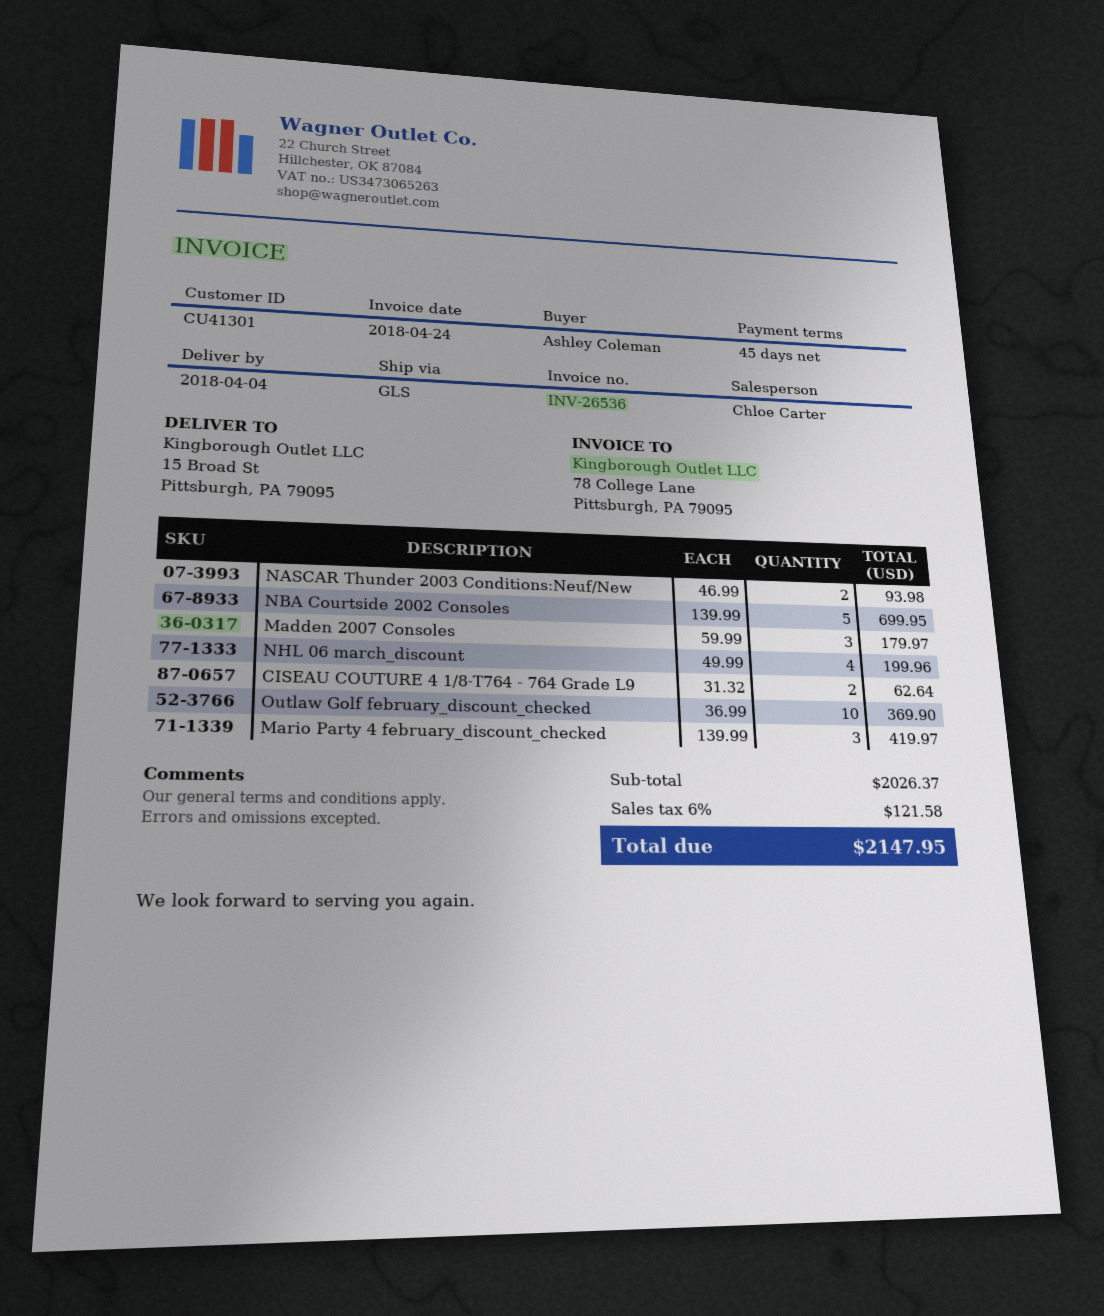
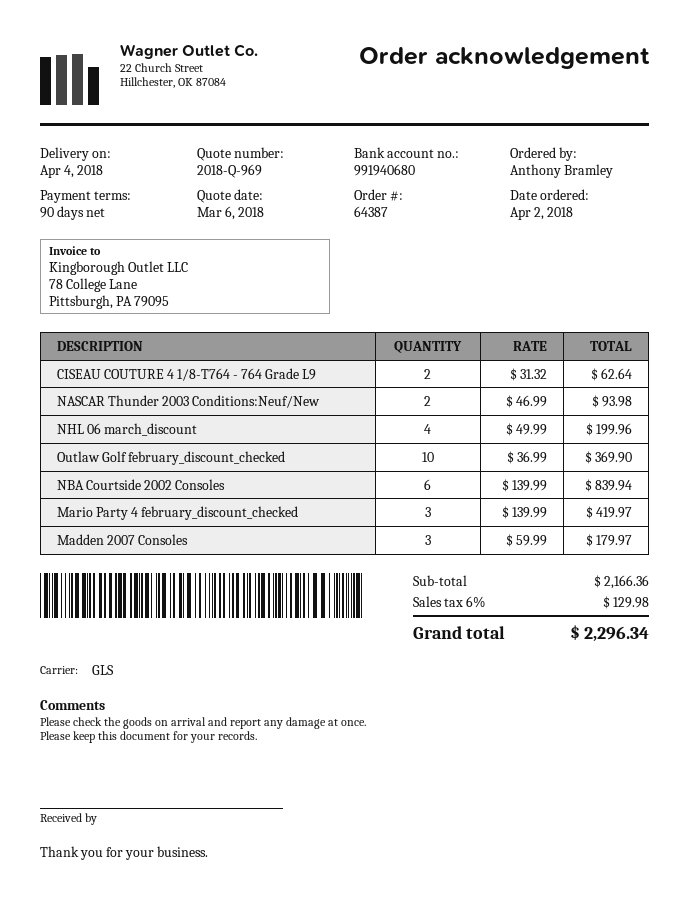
payment terms: 45 days -> 90 days
ordered by: Ashley Coleman -> Anthony Bramley
NBA Courtside 2002 Consoles: 5 x 139.99 = 699.95 -> 6 x 139.99 = 839.94
subtotal: 2026.37 -> 2166.36
tax: 6% = 121.58 -> 6% = 129.98
total: 2147.95 -> 2296.34

